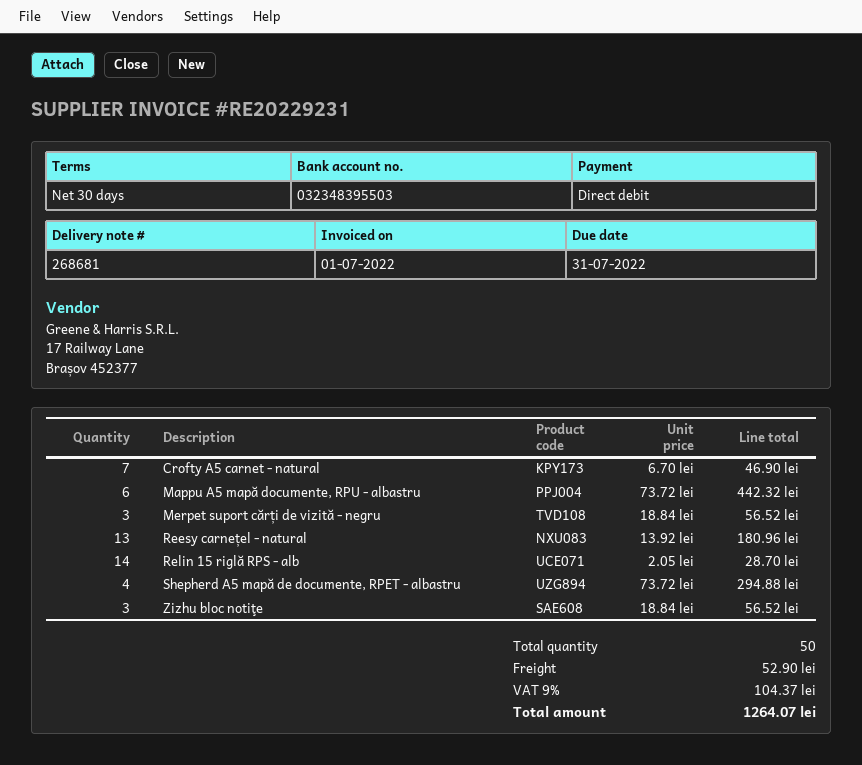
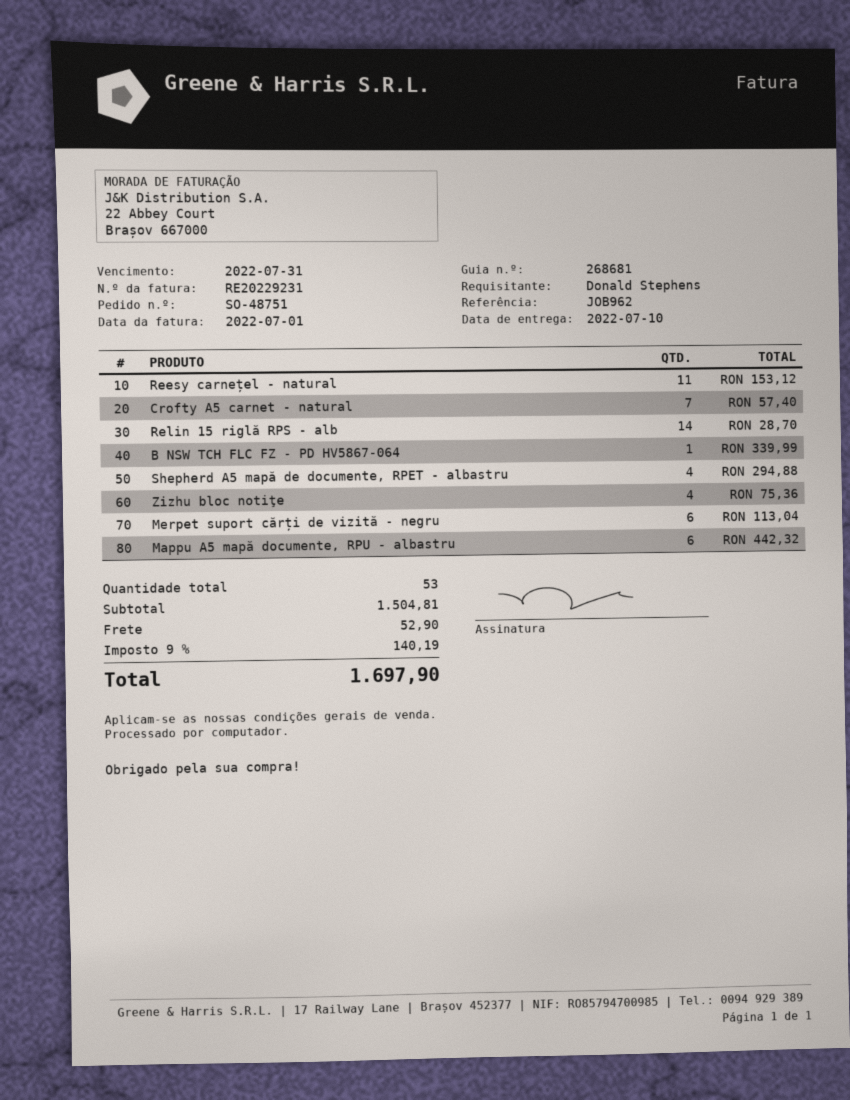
Crofty A5 carnet - natural: 7 for 46.90 -> 7 for 57.40
Merpet suport cărți de vizită - negru: 3 for 56.52 -> 6 for 113.04
Reesy carnețel - natural: 13 for 180.96 -> 11 for 153.12
Zizhu bloc notiţe: 3 for 56.52 -> 4 for 75.36
B NSW TCH FLC FZ - PD HV5867-064: none -> 1 for 339.99
total quantity: 50 -> 53
tax: 9% = 104.37 -> 9% = 140.19
total: 1264.07 -> 1697.90

